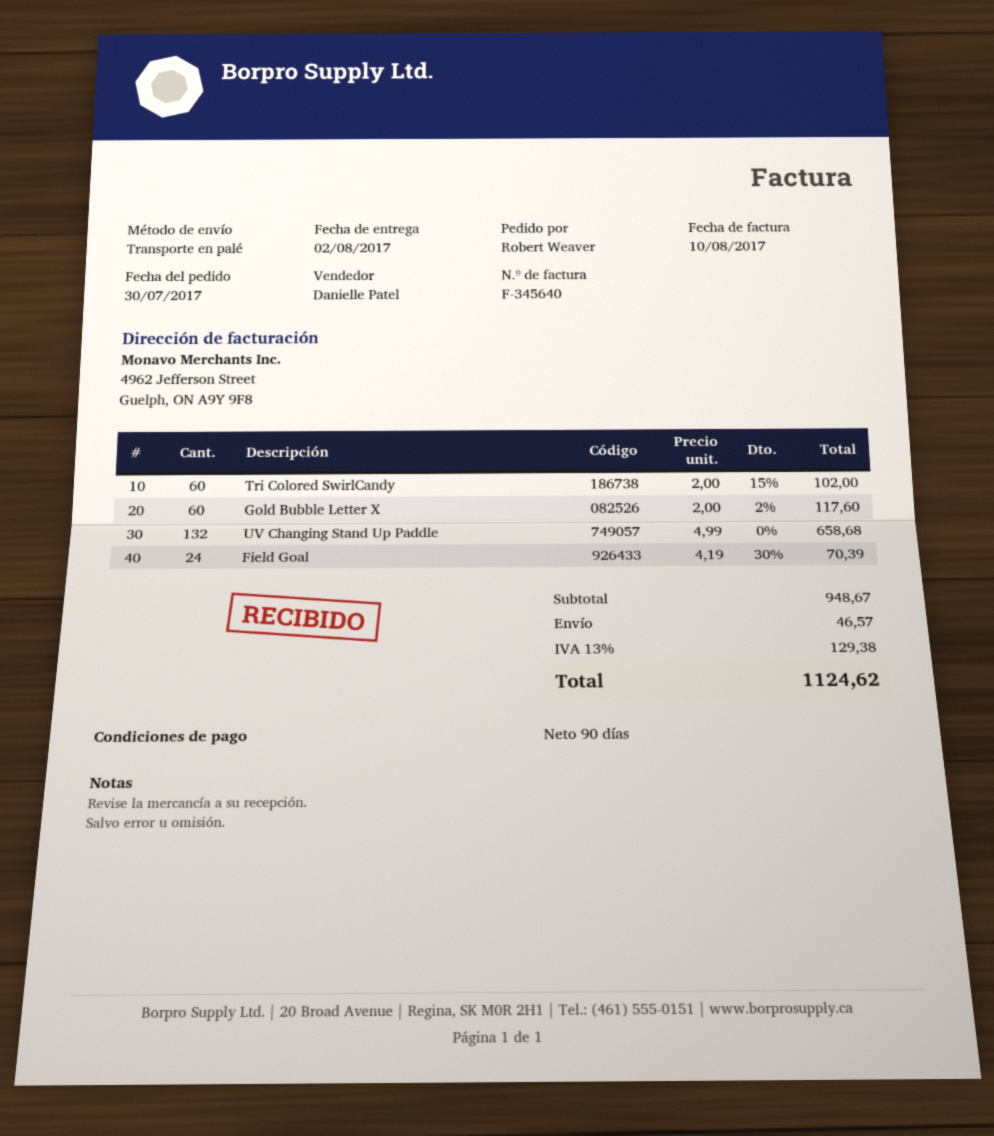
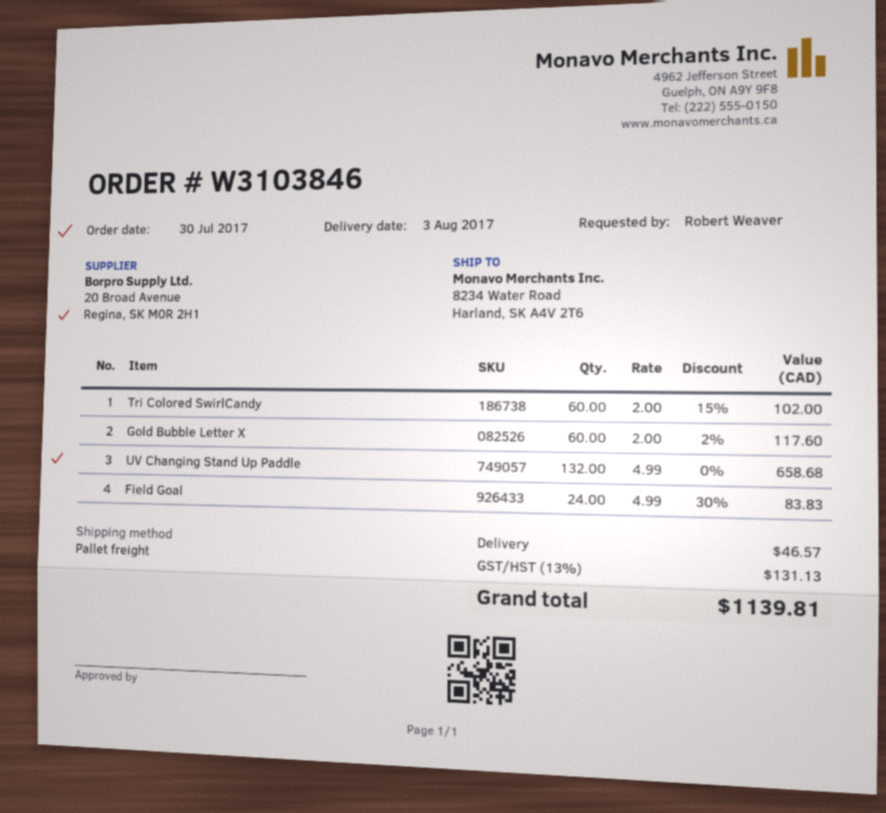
delivery date: 2017-08-02 -> 2017-08-03
Field Goal: 24 x 4.19 - 30% = 70.39 -> 24 x 4.99 - 30% = 83.83
tax: 13% = 129.38 -> 13% = 131.13
total: 1124.62 -> 1139.81

